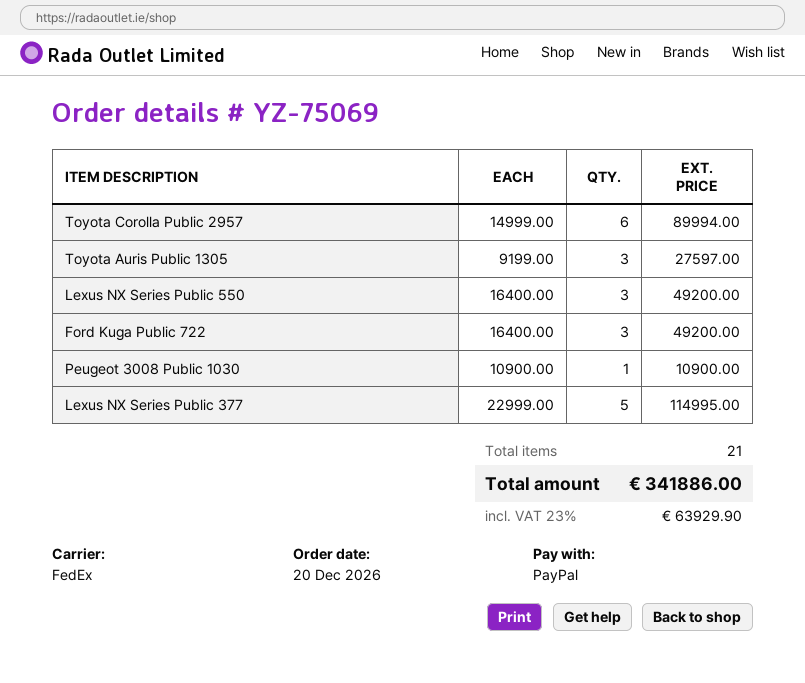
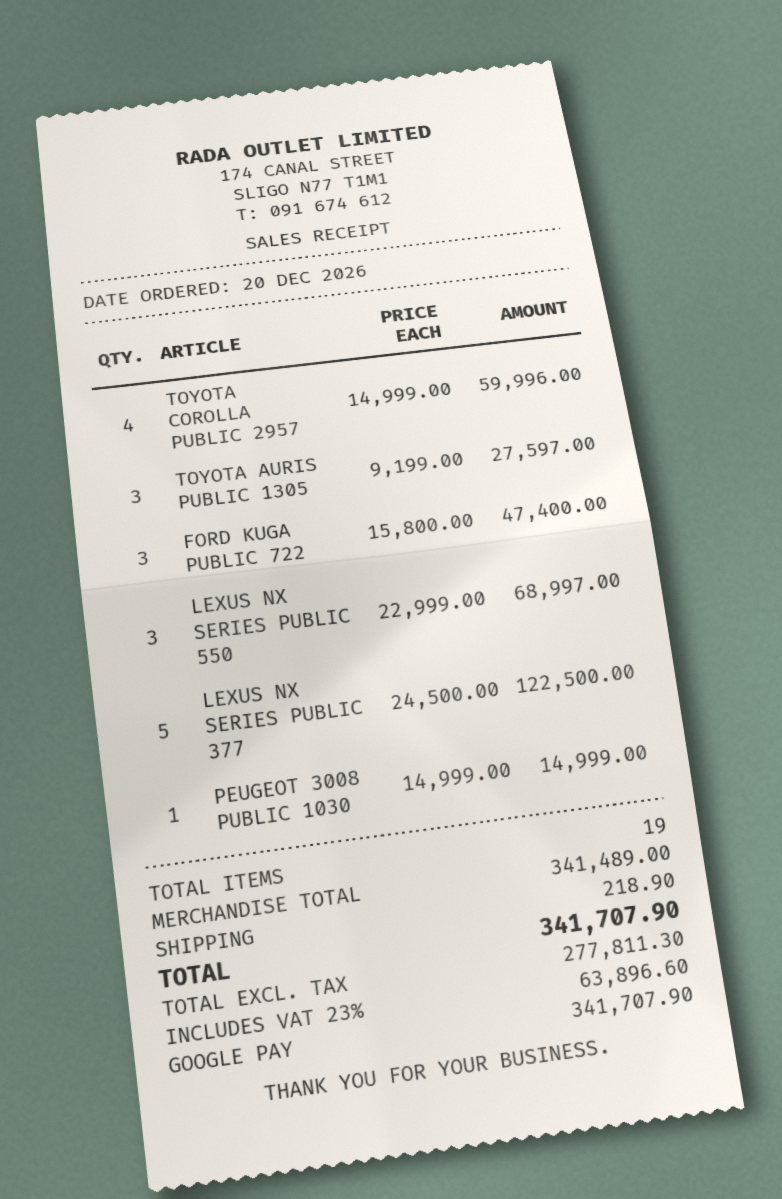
payment method: PayPal -> Google Pay
Toyota Corolla Public 2957: 6 x 14999.00 = 89994.00 -> 4 x 14999.00 = 59996.00
Lexus NX Series Public 550: 3 x 16400.00 = 49200.00 -> 3 x 22999.00 = 68997.00
Ford Kuga Public 722: 3 x 16400.00 = 49200.00 -> 3 x 15800.00 = 47400.00
Peugeot 3008 Public 1030: 1 x 10900.00 = 10900.00 -> 1 x 14999.00 = 14999.00
Lexus NX Series Public 377: 5 x 22999.00 = 114995.00 -> 5 x 24500.00 = 122500.00
total quantity: 21 -> 19
shipping: none -> 218.90
tax: 23% = 63929.90 -> 23% = 63896.60
total: 341886.00 -> 341707.90

